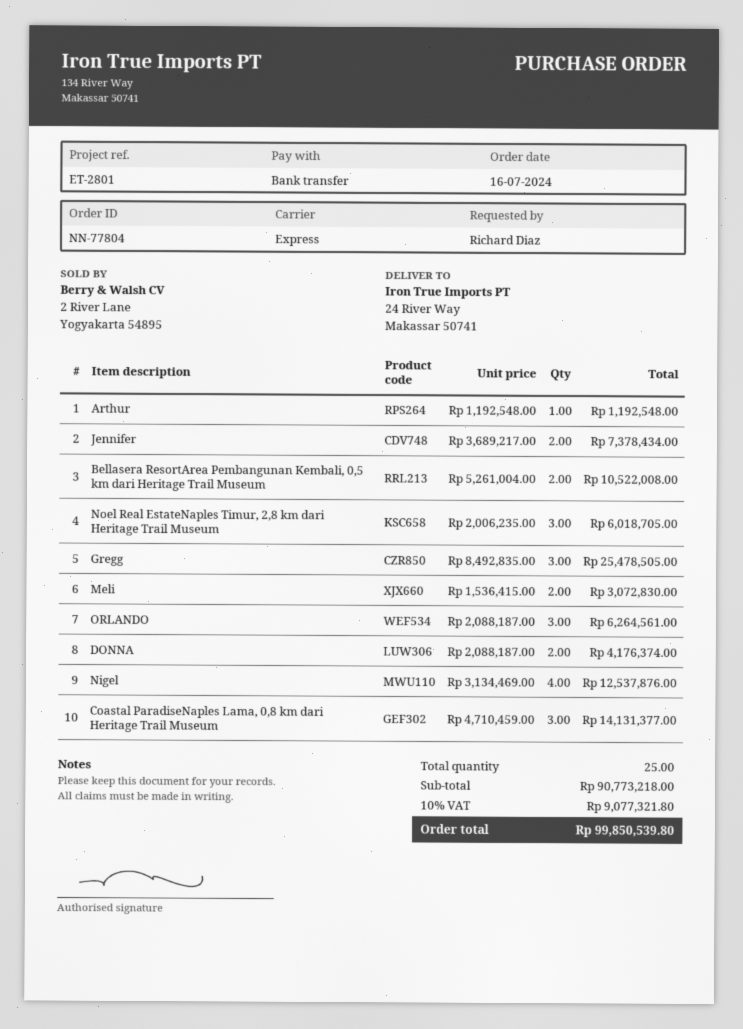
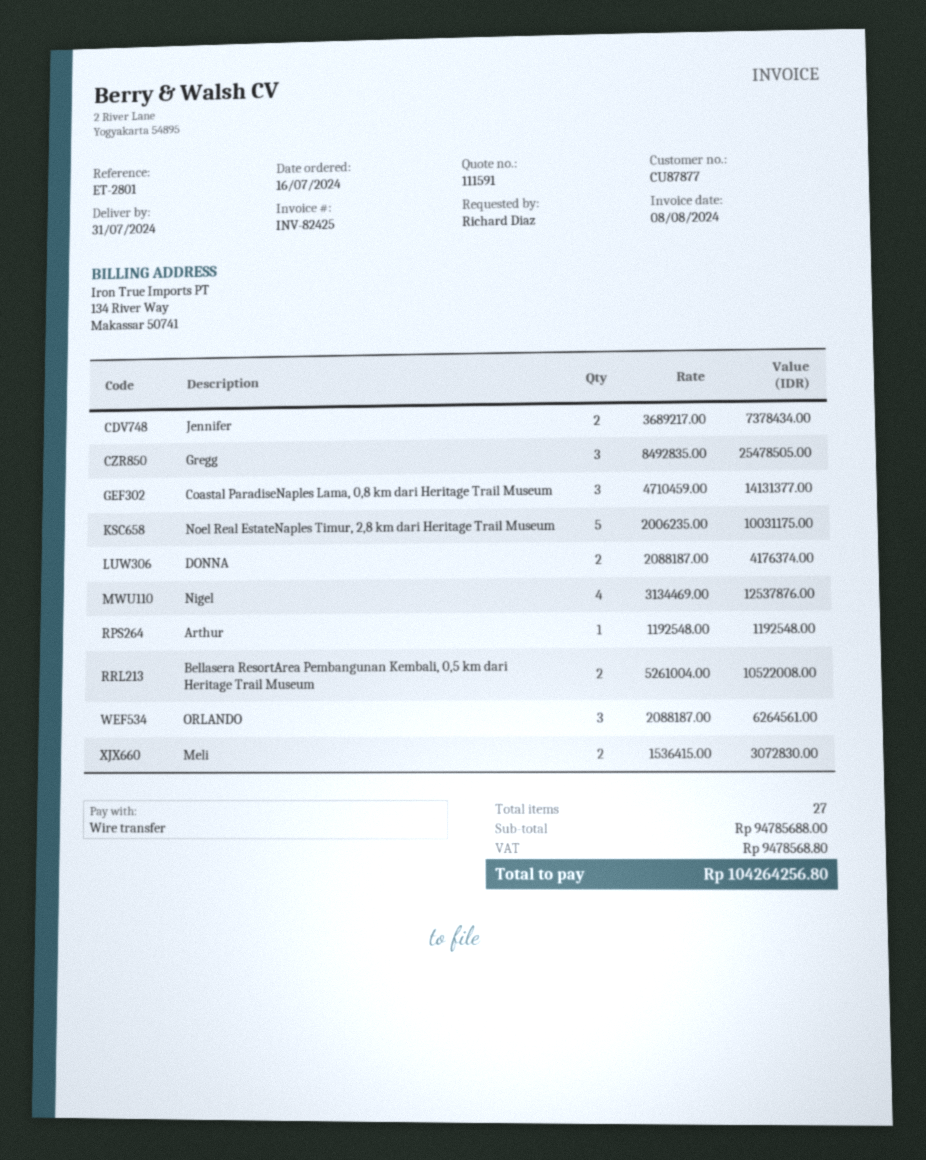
Noel Real EstateNaples Timur, 2,8 km dari Heritage Trail Museum: 3 x 2006235.00 = 6018705.00 -> 5 x 2006235.00 = 10031175.00
total quantity: 25 -> 27
subtotal: 90773218.00 -> 94785688.00
tax: 9077321.80 -> 9478568.80
total: 99850539.80 -> 104264256.80

